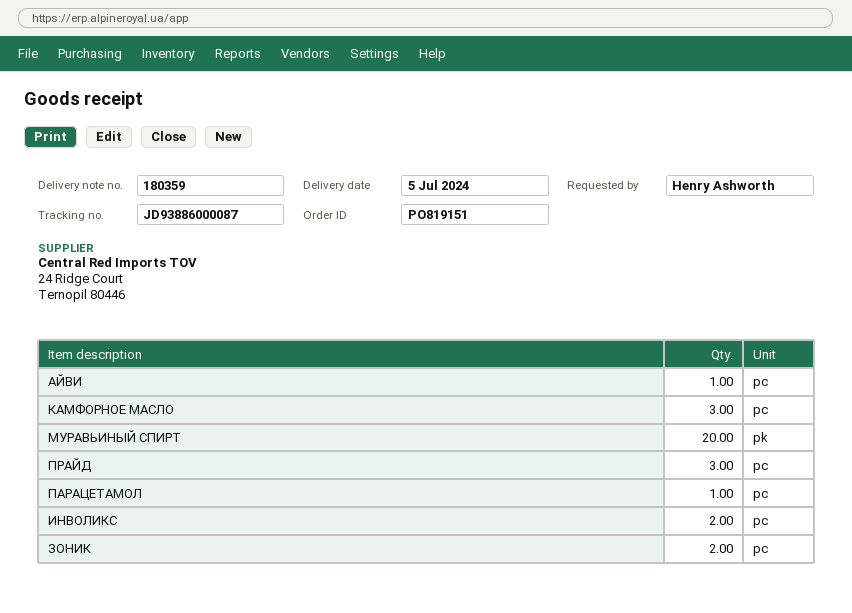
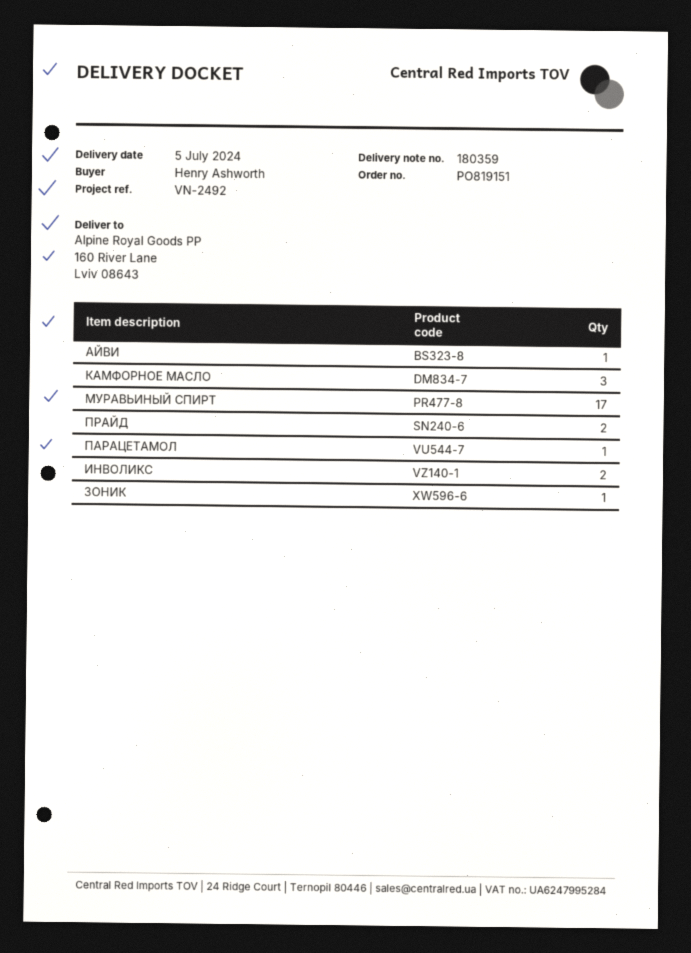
МУРАВЬИНЫЙ СПИРТ: 20 -> 17
ПРАЙД: 3 -> 2
ЗОНИК: 2 -> 1

